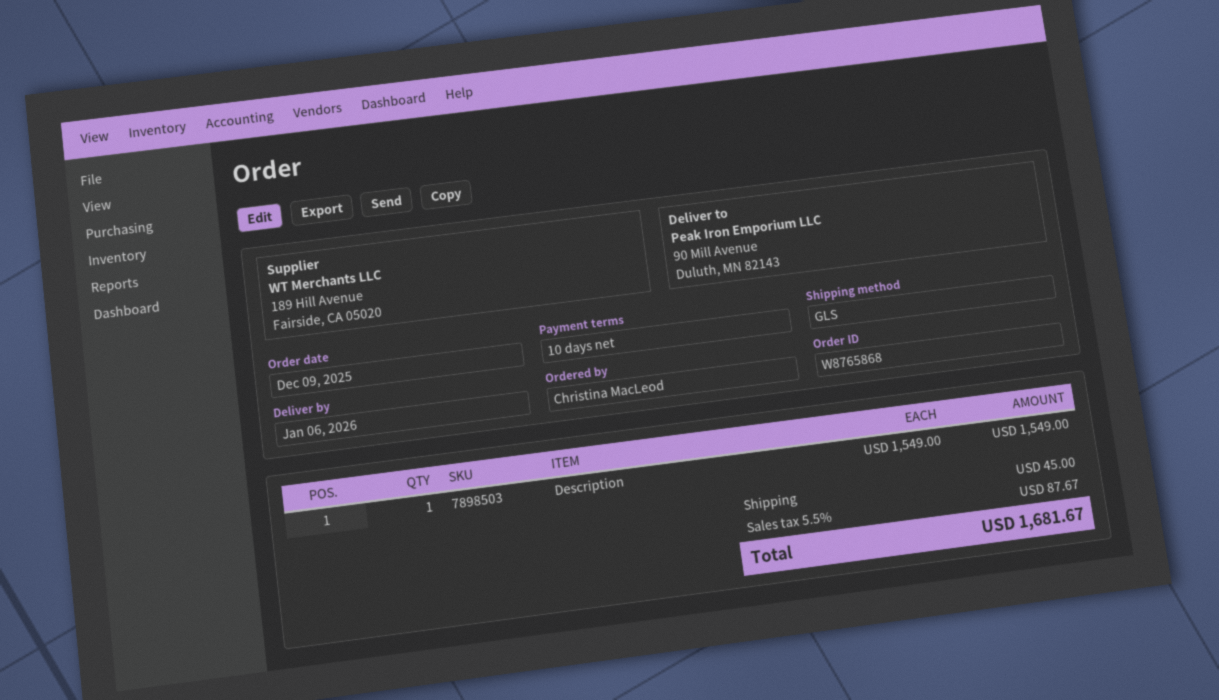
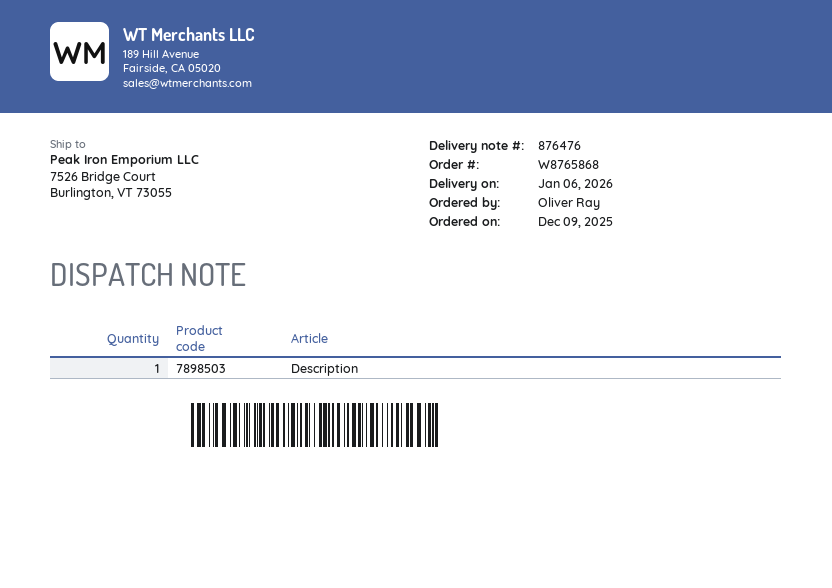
ordered by: Christina MacLeod -> Oliver Ray
ship to: 90 Mill Avenue, Duluth, MN 82143 -> 7526 Bridge Court, Burlington, VT 73055

